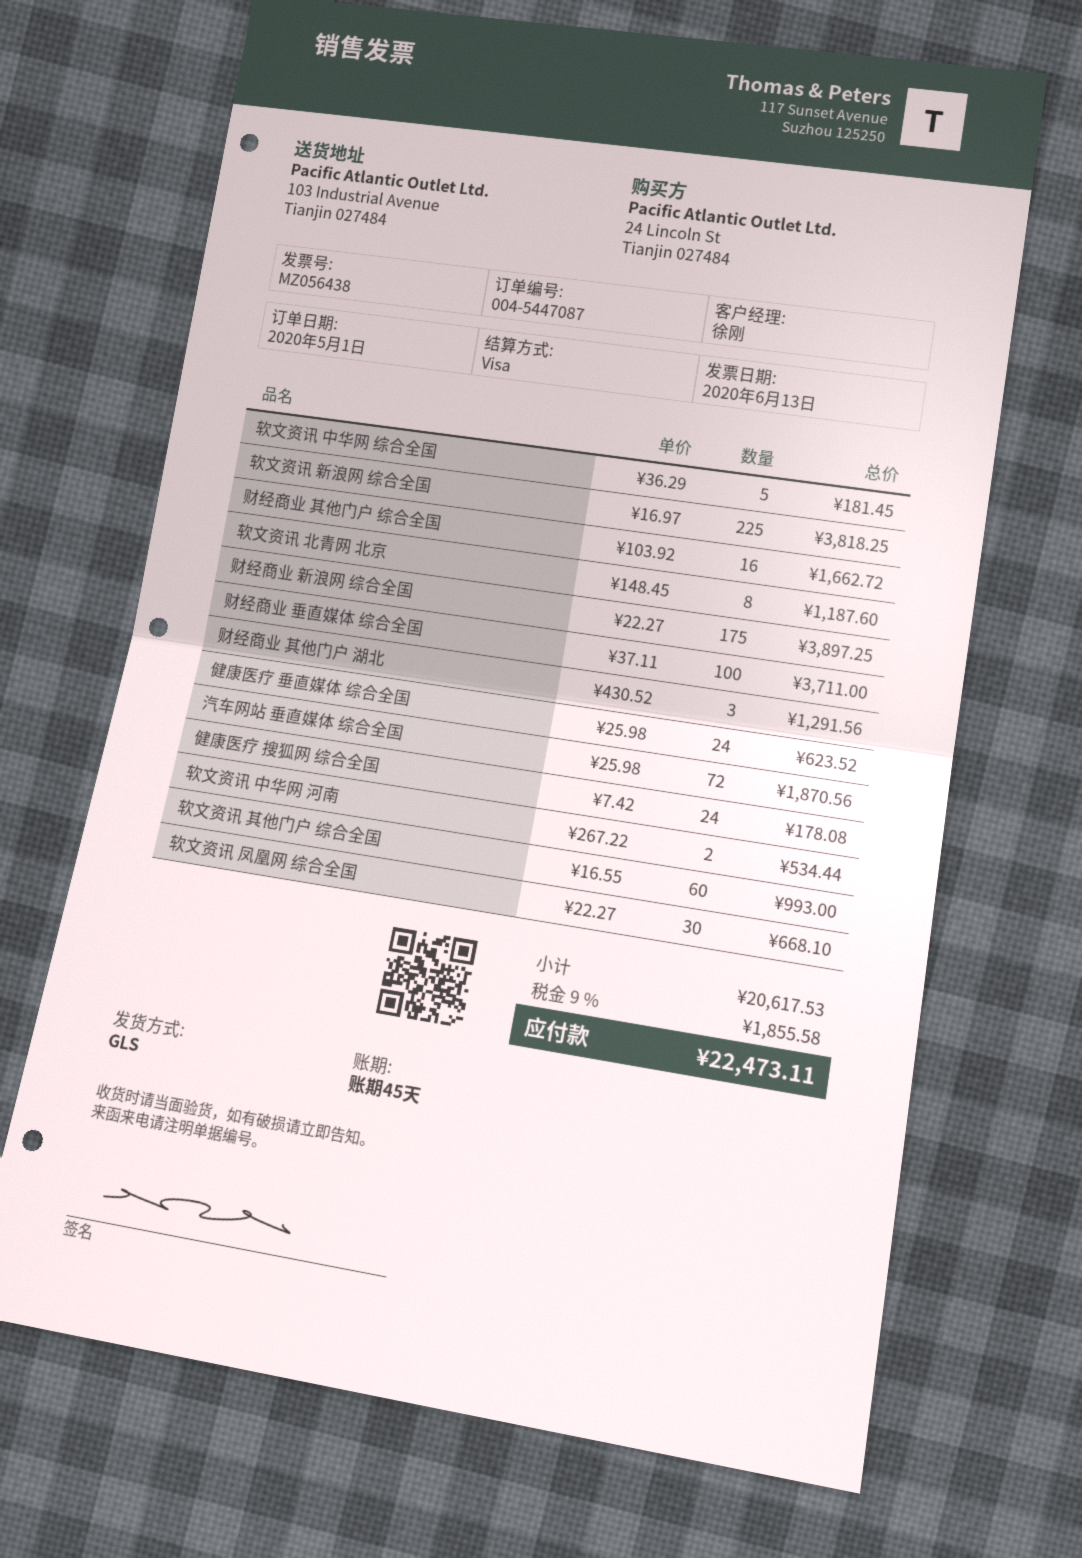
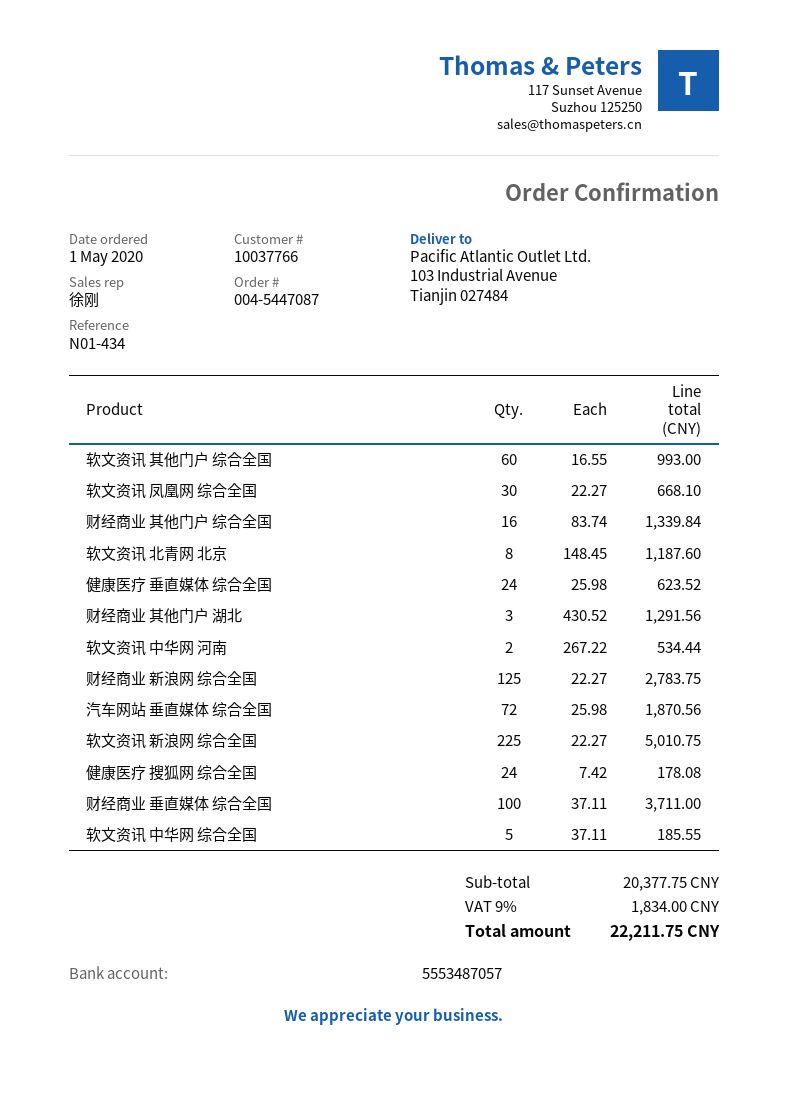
软文资讯 中华网 综合全国: 5 x 36.29 = 181.45 -> 5 x 37.11 = 185.55
软文资讯 新浪网 综合全国: 225 x 16.97 = 3818.25 -> 225 x 22.27 = 5010.75
财经商业 其他门户 综合全国: 16 x 103.92 = 1662.72 -> 16 x 83.74 = 1339.84
财经商业 新浪网 综合全国: 175 x 22.27 = 3897.25 -> 125 x 22.27 = 2783.75
subtotal: 20617.53 -> 20377.75
tax: 9% = 1855.58 -> 9% = 1834.00
total: 22473.11 -> 22211.75

